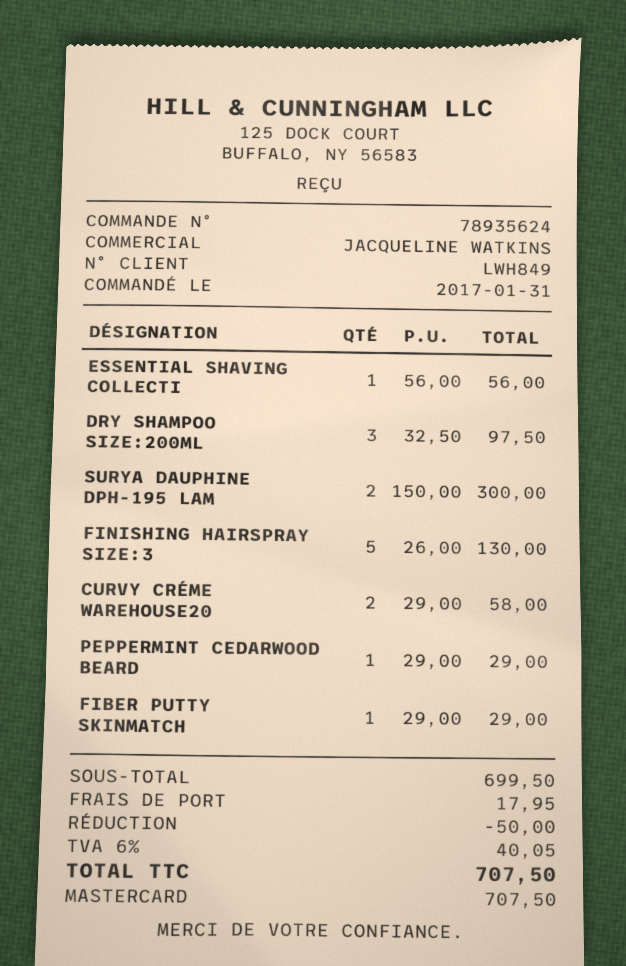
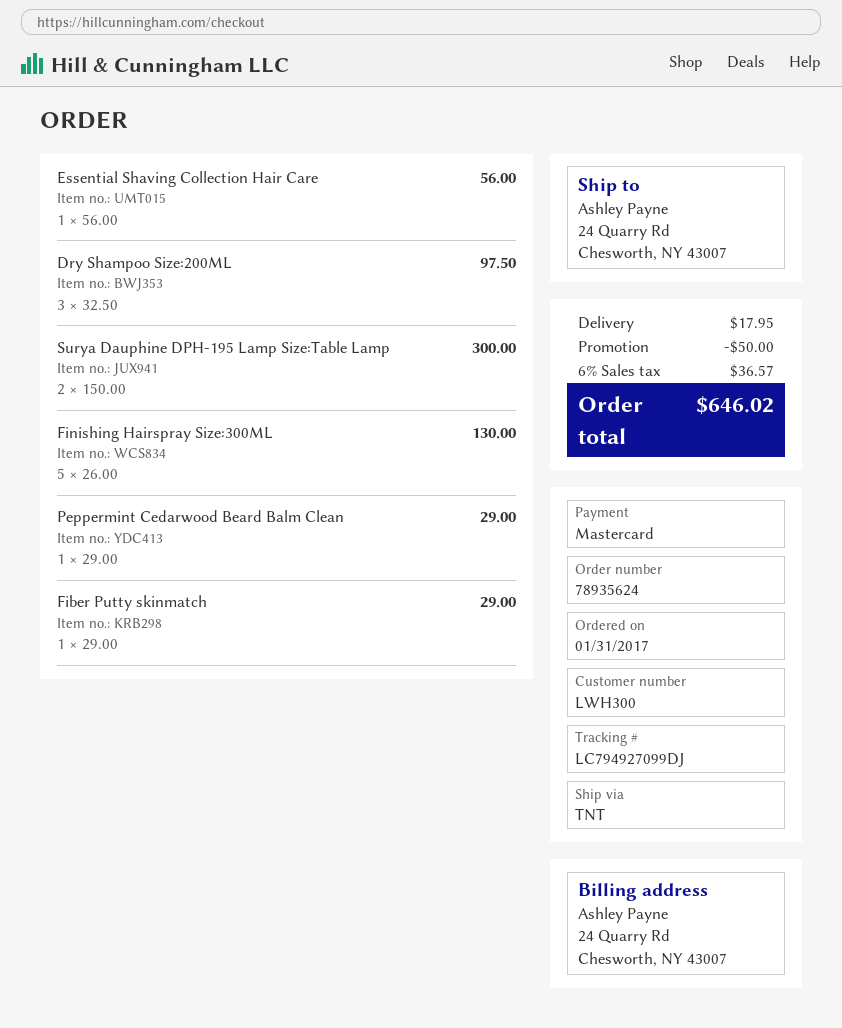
customer number: LWH849 -> LWH300
CURVY CRÉME WAREHOUSE20: 2 x 29.00 = 58.00 -> none
tax: 6% = 40.05 -> 6% = 36.57
total: 707.50 -> 646.02

